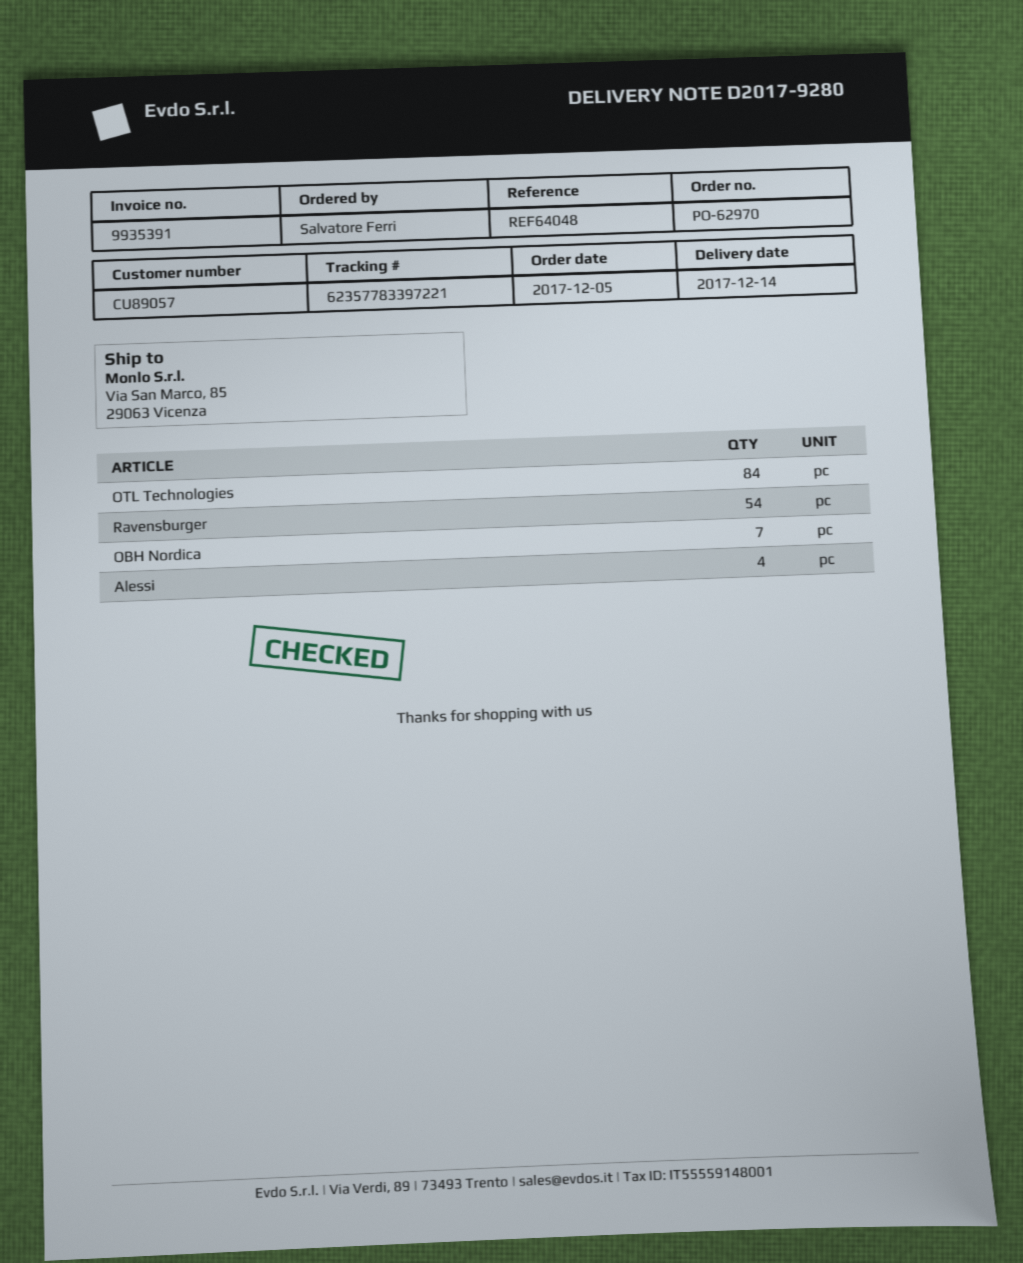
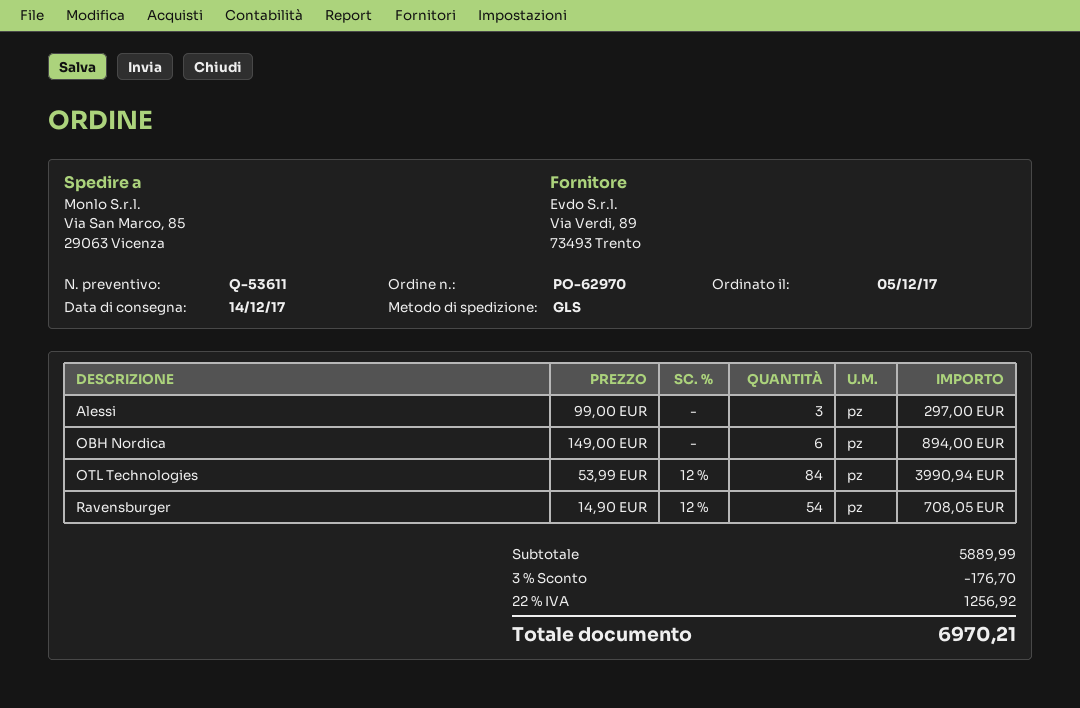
OBH Nordica: 7 -> 6
Alessi: 4 -> 3

